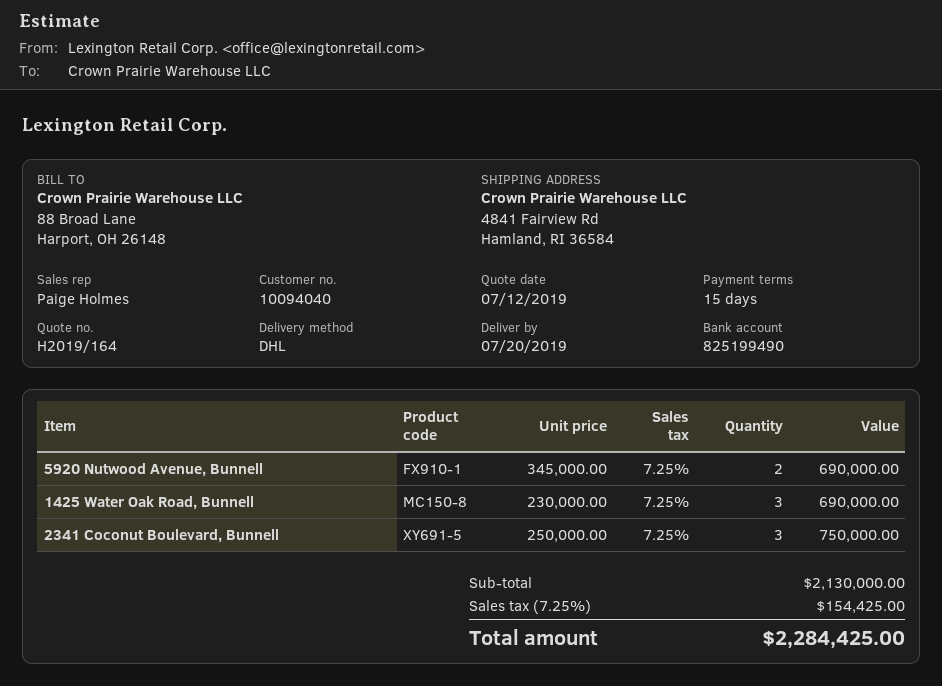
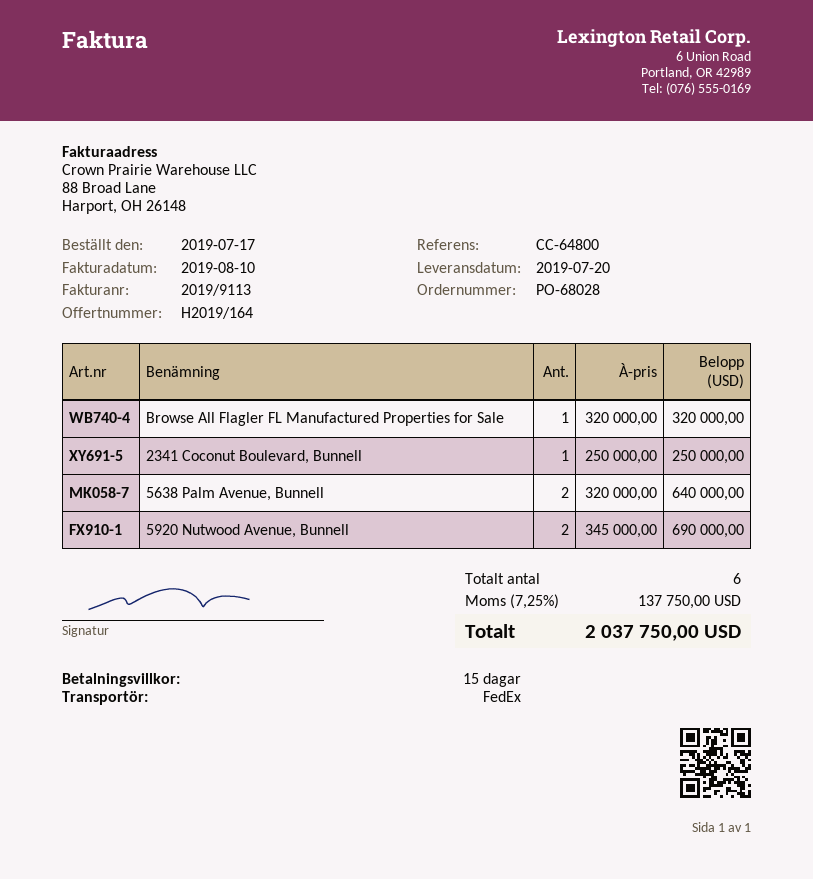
shipping method: DHL -> FedEx
1425 Water Oak Road, Bunnell: 3 x 230000.00 = 690000.00 -> none
2341 Coconut Boulevard, Bunnell: 3 x 250000.00 = 750000.00 -> 1 x 250000.00 = 250000.00
Browse All Flagler FL Manufactured Properties for Sale: none -> 1 x 320000.00 = 320000.00
5638 Palm Avenue, Bunnell: none -> 2 x 320000.00 = 640000.00
tax: 7.25% = 154425.00 -> 7.25% = 137750.00
total: 2284425.00 -> 2037750.00

